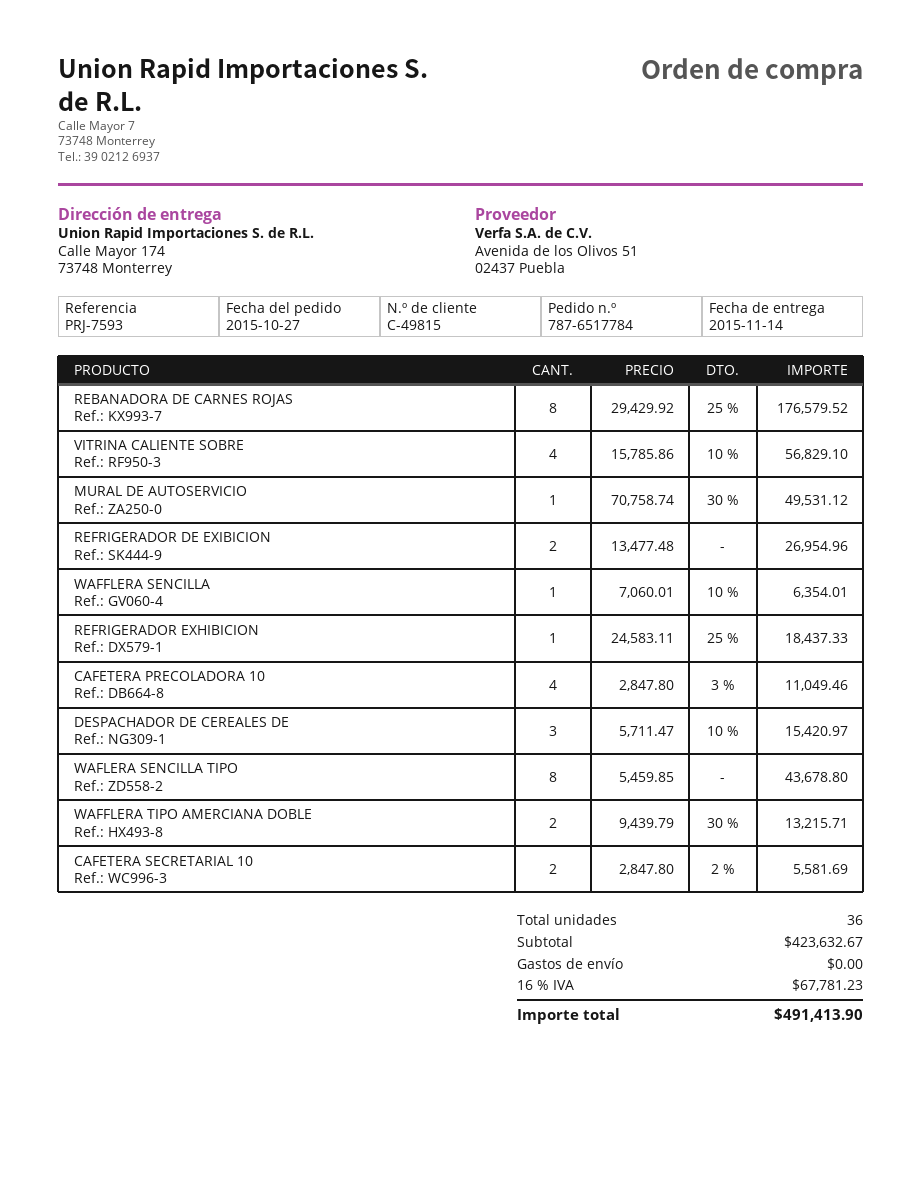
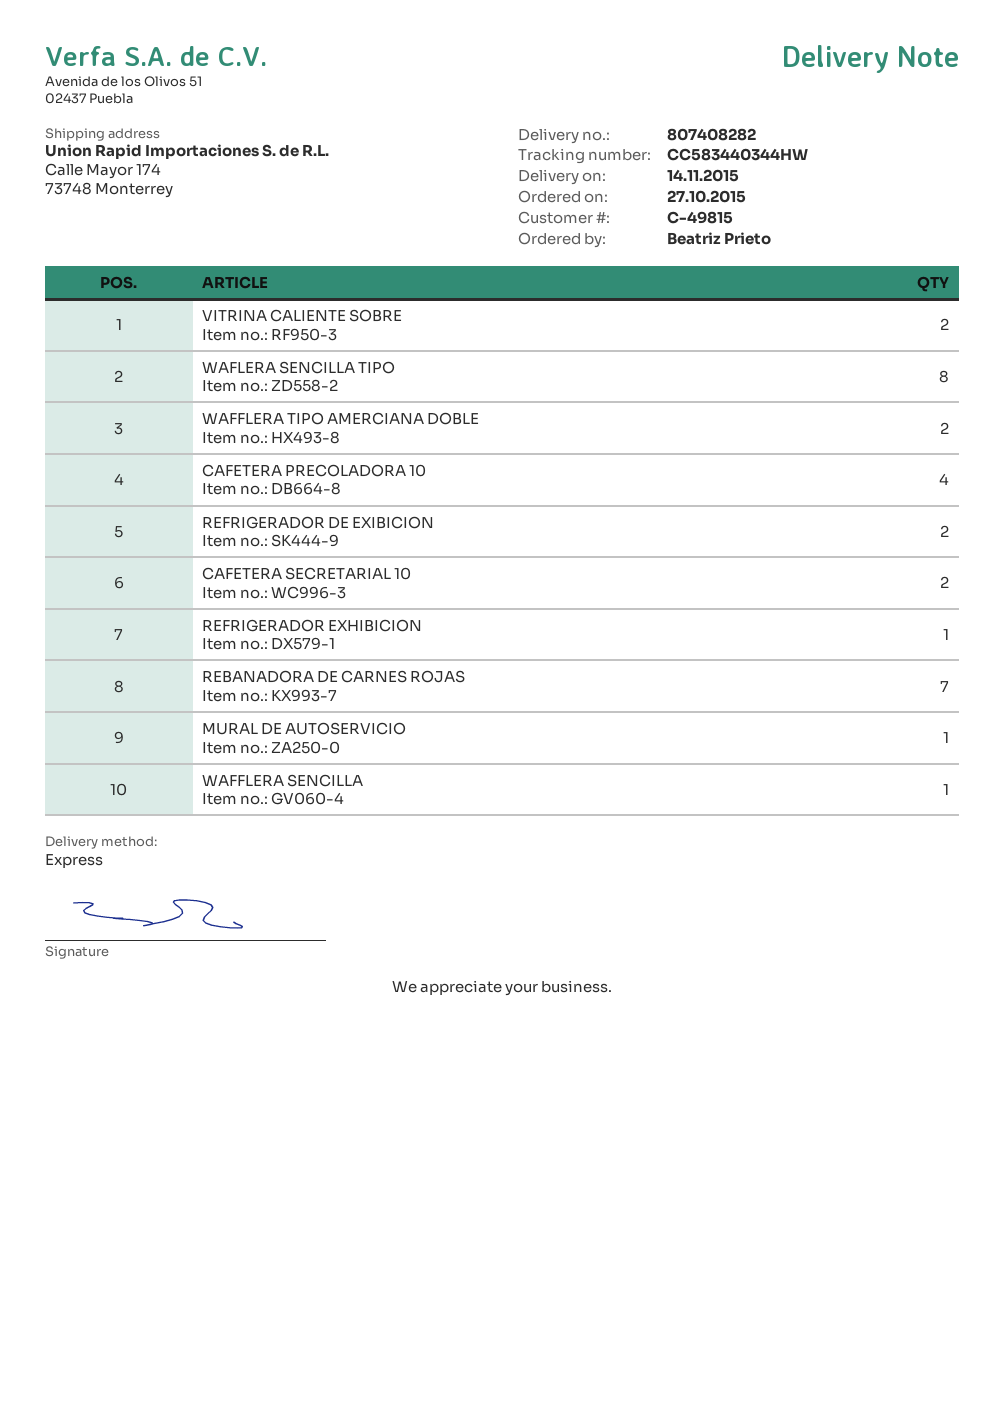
REBANADORA DE CARNES ROJAS: 8 -> 7
VITRINA CALIENTE SOBRE: 4 -> 2
DESPACHADOR DE CEREALES DE: 3 -> none

